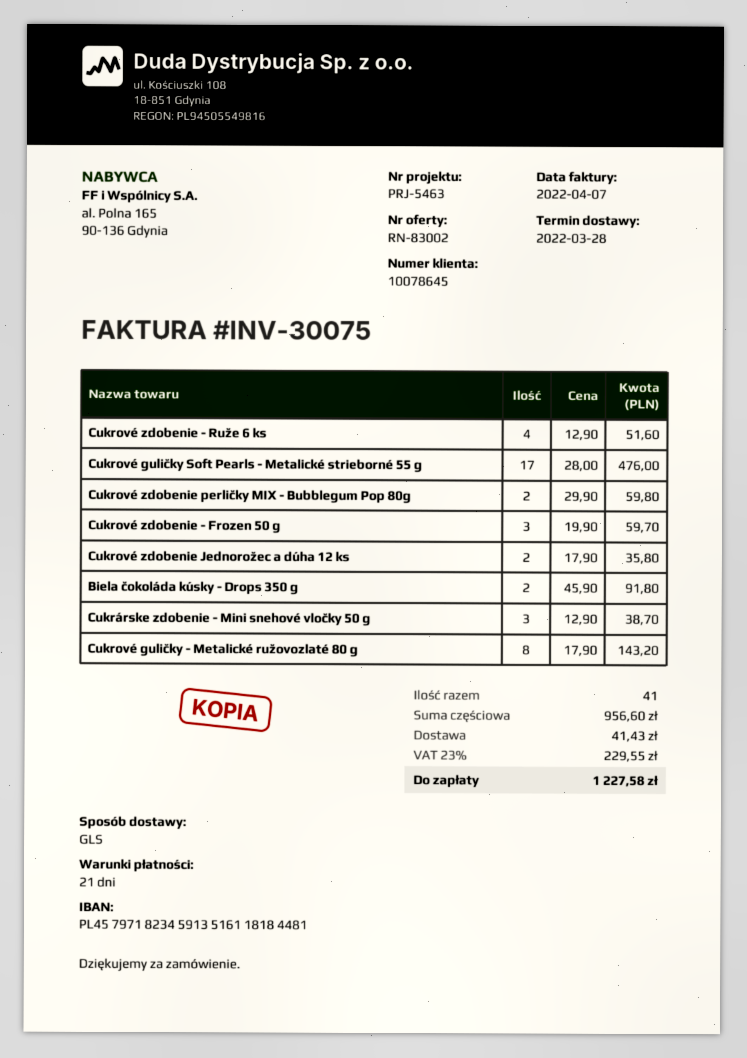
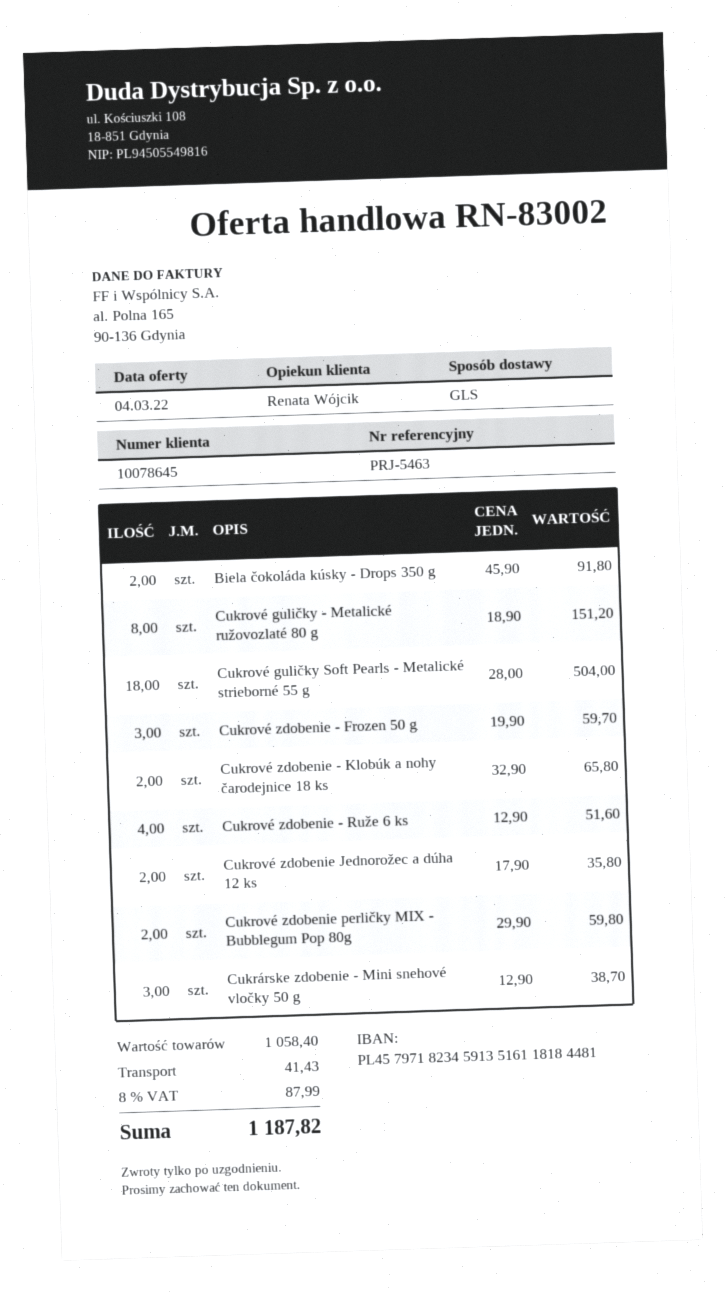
Cukrové guličky Soft Pearls - Metalické strieborné 55 g: 17 x 28.00 = 476.00 -> 18 x 28.00 = 504.00
Cukrové guličky - Metalické ružovozlaté 80 g: 8 x 17.90 = 143.20 -> 8 x 18.90 = 151.20
Cukrové zdobenie - Klobúk a nohy čarodejnice 18 ks: none -> 2 x 32.90 = 65.80
subtotal: 956.60 -> 1058.40
tax: 23% = 229.55 -> 8% = 87.99
total: 1227.58 -> 1187.82

